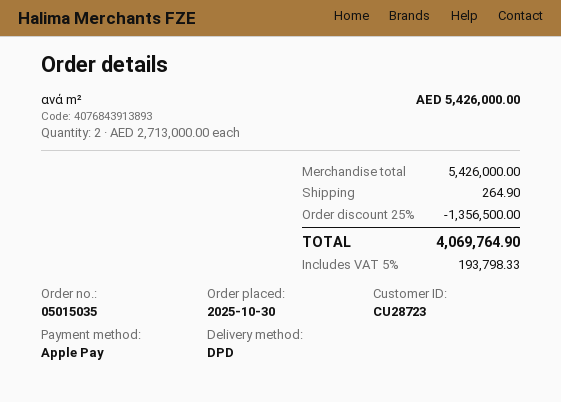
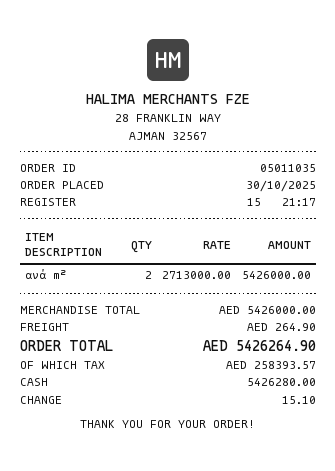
order number: 05015035 -> 05011035
payment method: Apple Pay -> cash
discount: 25% = 1356500.00 -> none
tax: 193798.33 -> 258393.57
total: 4069764.90 -> 5426264.90

